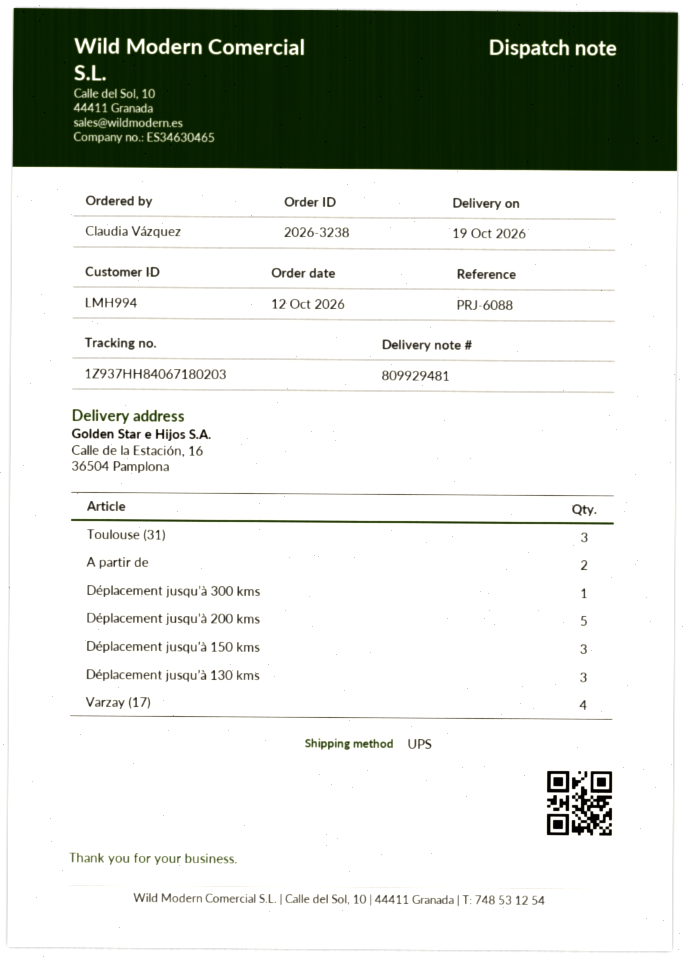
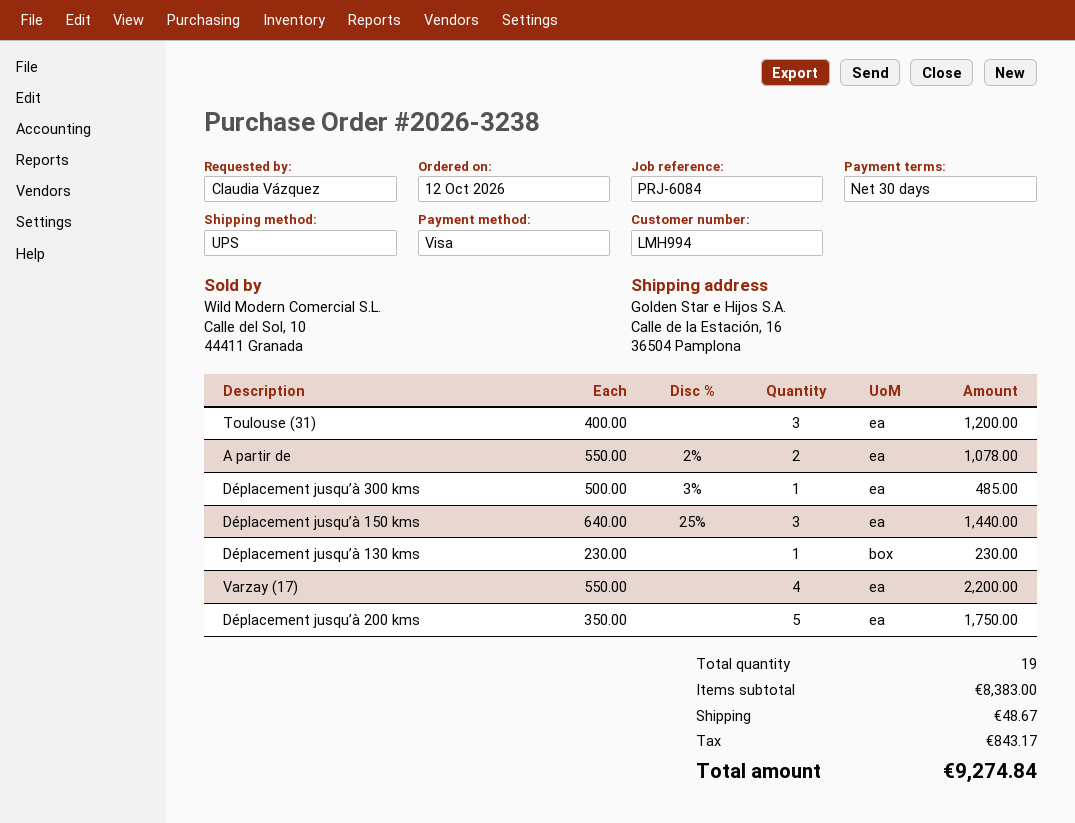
reference: PRJ-6088 -> PRJ-6084
Déplacement jusqu’à 130 kms: 3 -> 1

